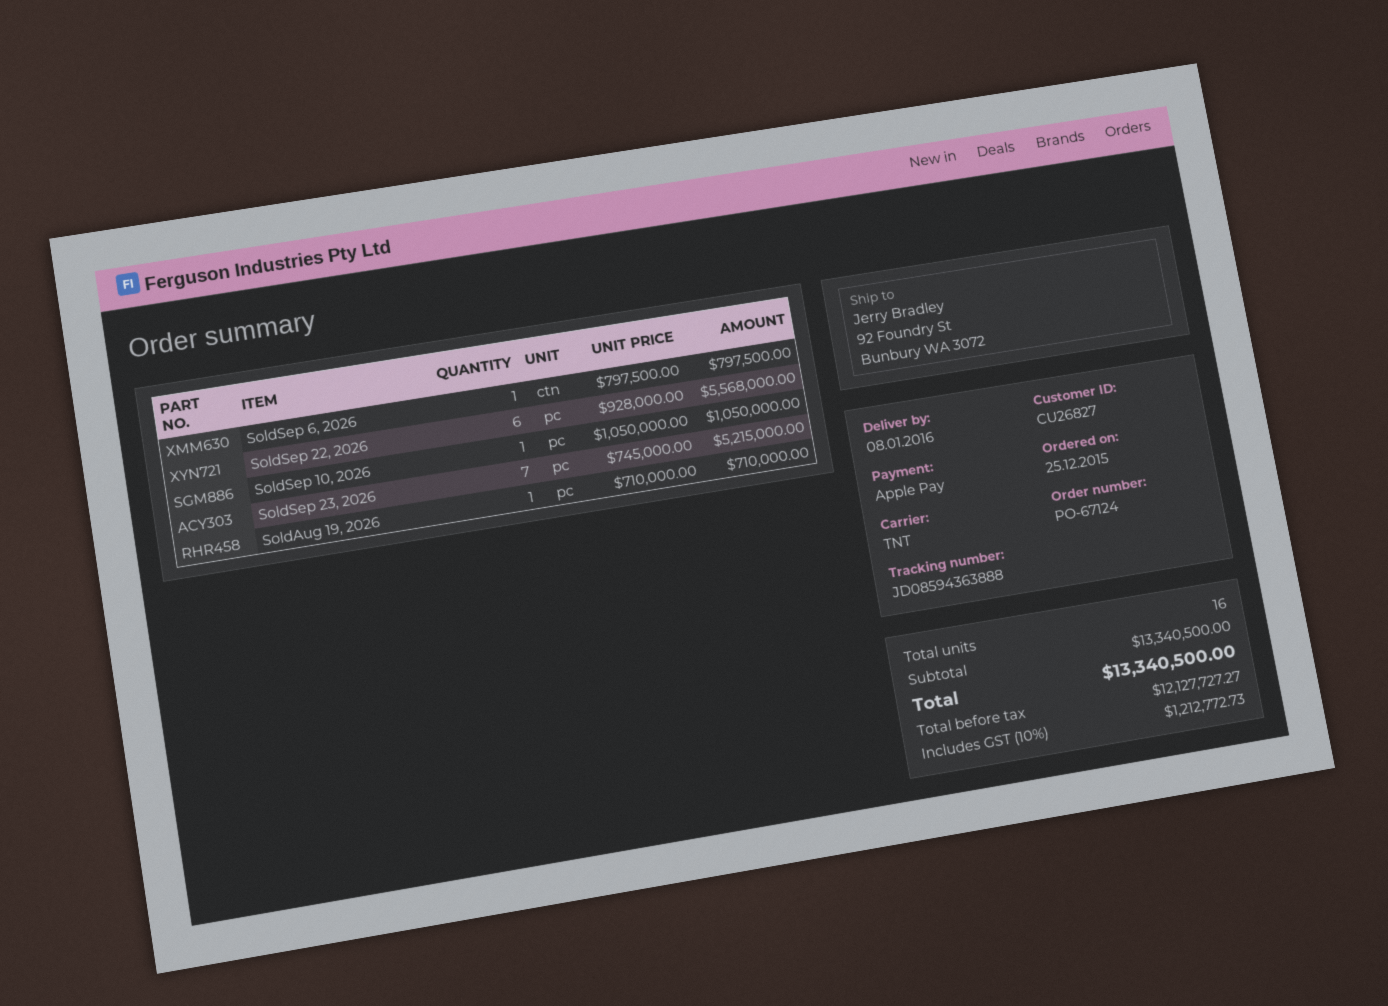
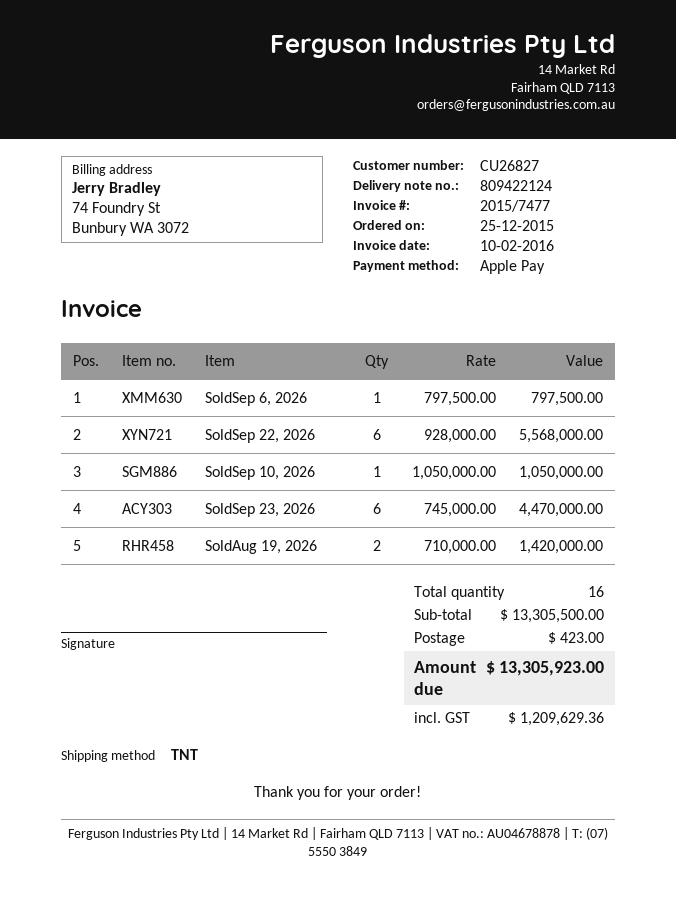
SoldSep 23, 2026: 7 x 745000.00 = 5215000.00 -> 6 x 745000.00 = 4470000.00
SoldAug 19, 2026: 1 x 710000.00 = 710000.00 -> 2 x 710000.00 = 1420000.00
subtotal: 13340500.00 -> 13305500.00
shipping: none -> 423.00
tax: 1212772.73 -> 1209629.36
total: 13340500.00 -> 13305923.00

